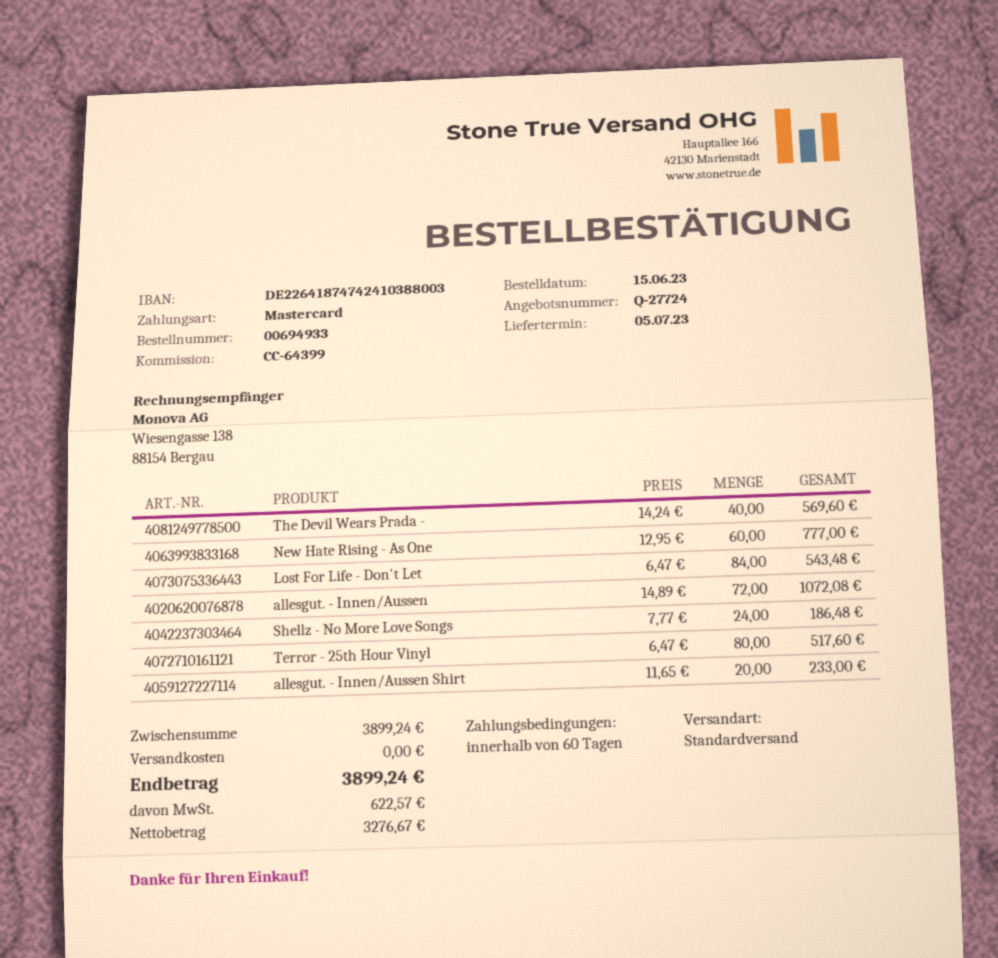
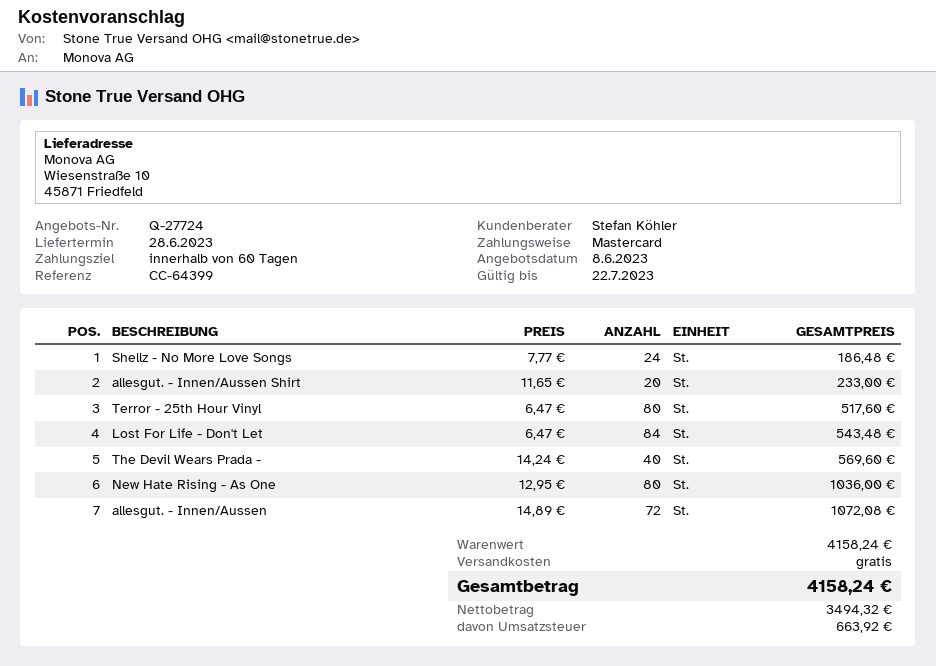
delivery date: 2023-07-05 -> 2023-06-28
New Hate Rising - As One: 60 x 12.95 = 777.00 -> 80 x 12.95 = 1036.00
subtotal: 3899.24 -> 4158.24
net: 3276.67 -> 3494.32
tax: 622.57 -> 663.92
total: 3899.24 -> 4158.24

